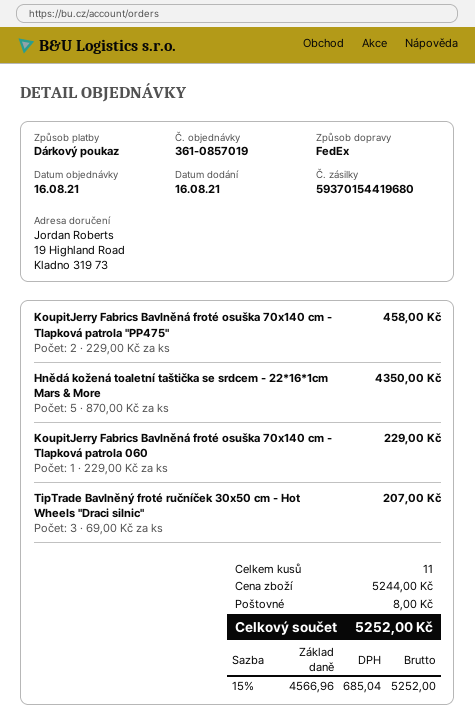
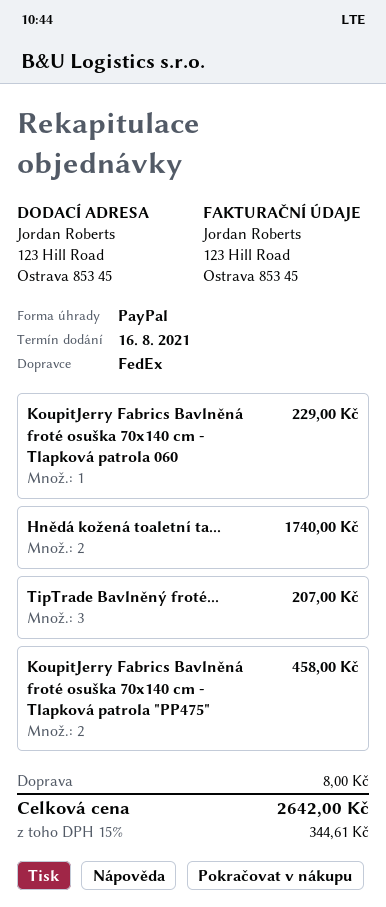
payment method: gift card -> PayPal
ship to: 19 Highland Road, Kladno 319 73 -> 123 Hill Road, Ostrava 853 45
Hnědá kožená toaletní taštička se srdcem - 22*16*1cm Mars & More: 5 for 4350.00 -> 2 for 1740.00
tax: 15% = 685.04 -> 15% = 344.61
total: 5252.00 -> 2642.00

